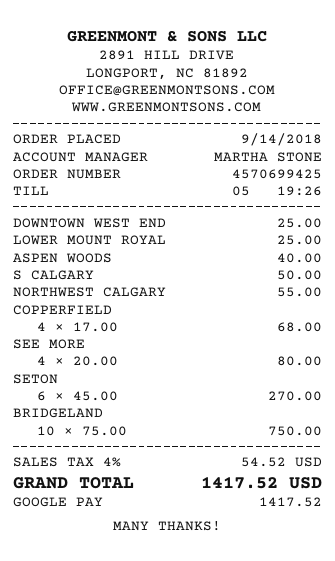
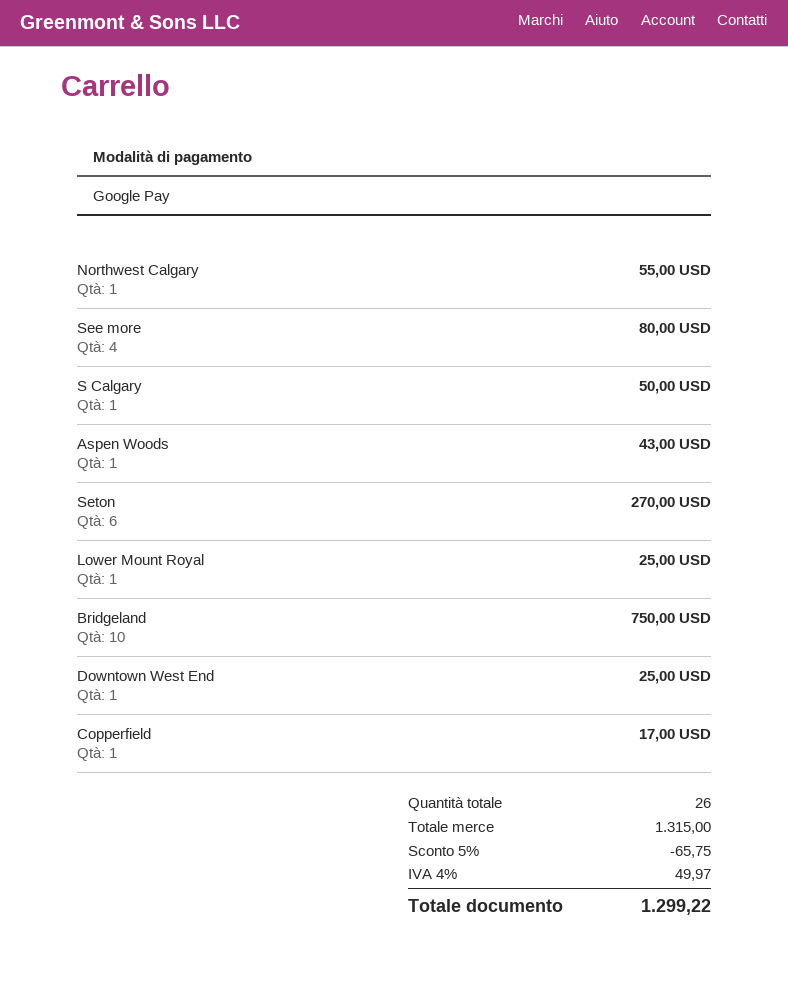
ASPEN WOODS: 1 for 40.00 -> 1 for 43.00
COPPERFIELD: 4 for 68.00 -> 1 for 17.00
discount: none -> 5% = 65.75
tax: 4% = 54.52 -> 4% = 49.97
total: 1417.52 -> 1299.22

